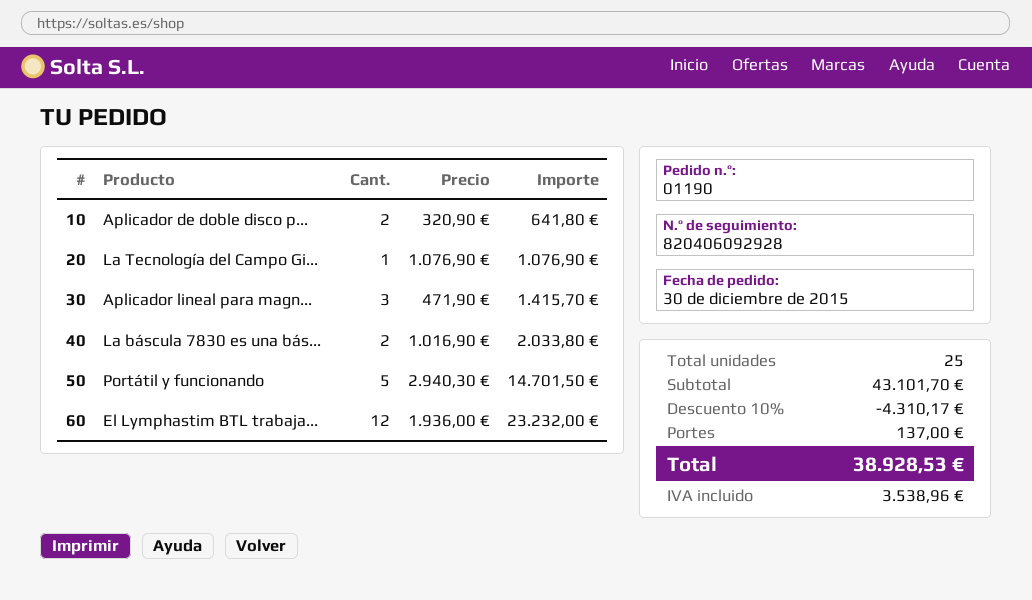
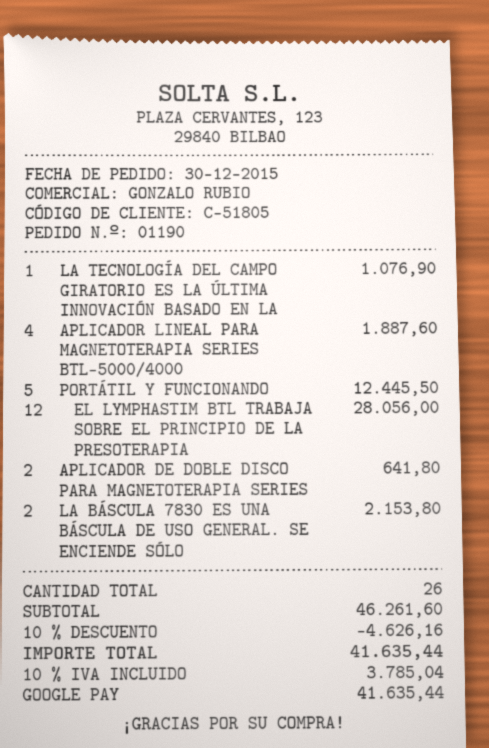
Aplicador lineal para magn...: 3 for 1415.70 -> 4 for 1887.60
La báscula 7830 es una bás...: 2 for 2033.80 -> 2 for 2153.80
Portátil y funcionando: 5 for 14701.50 -> 5 for 12445.50
El Lymphastim BTL trabaja...: 12 for 23232.00 -> 12 for 28056.00
total quantity: 25 -> 26
subtotal: 43101.70 -> 46261.60
discount: 10% = 4310.17 -> 10% = 4626.16
shipping: 137.00 -> none
tax: 3538.96 -> 3785.04
total: 38928.53 -> 41635.44

